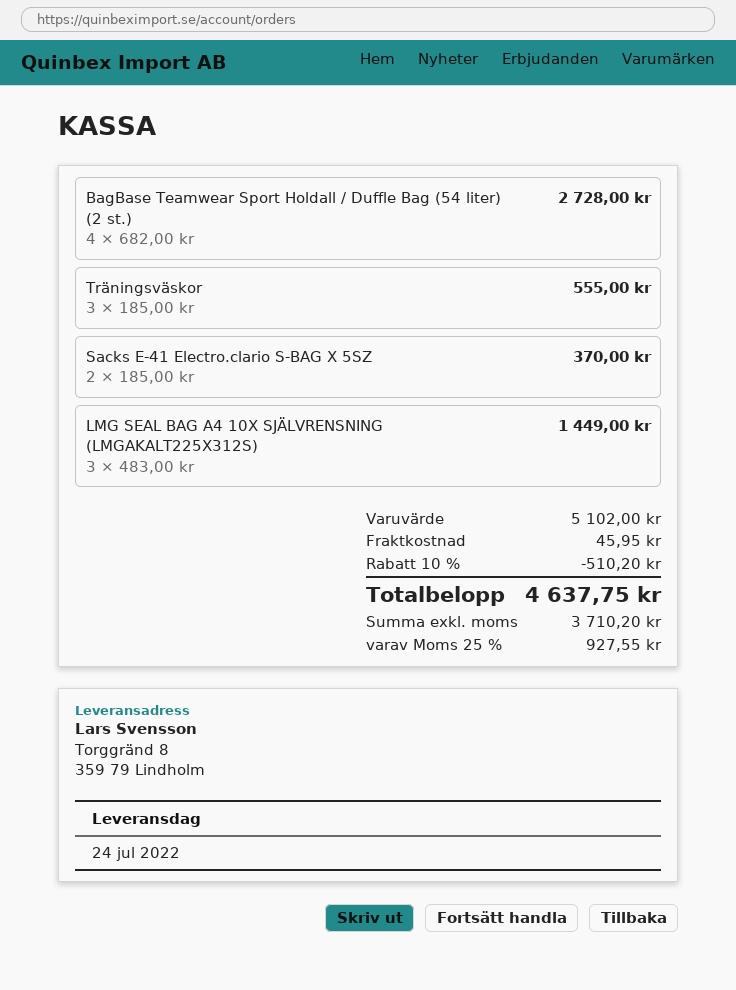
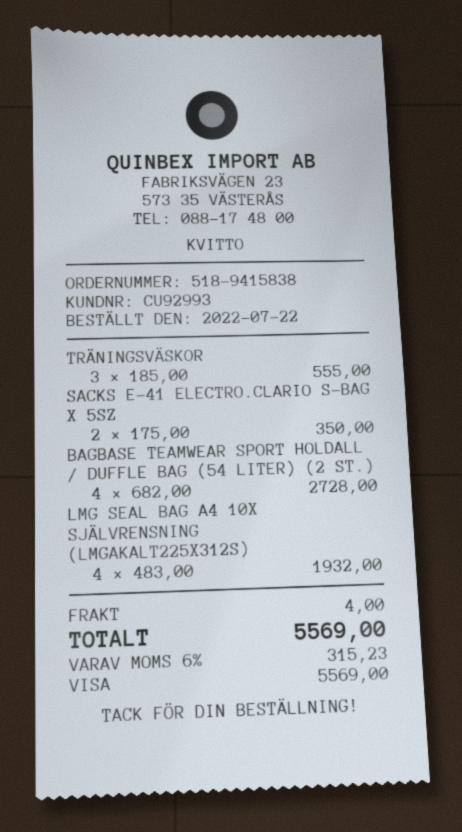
Sacks E-41 Electro.clario S-BAG X 5SZ: 2 x 185.00 = 370.00 -> 2 x 175.00 = 350.00
LMG SEAL BAG A4 10X SJÄLVRENSNING (LMGAKALT225X312S): 3 x 483.00 = 1449.00 -> 4 x 483.00 = 1932.00
discount: 10% = 510.20 -> none
shipping: 45.95 -> 4.00
tax: 25% = 927.55 -> 6% = 315.23
total: 4637.75 -> 5569.00

